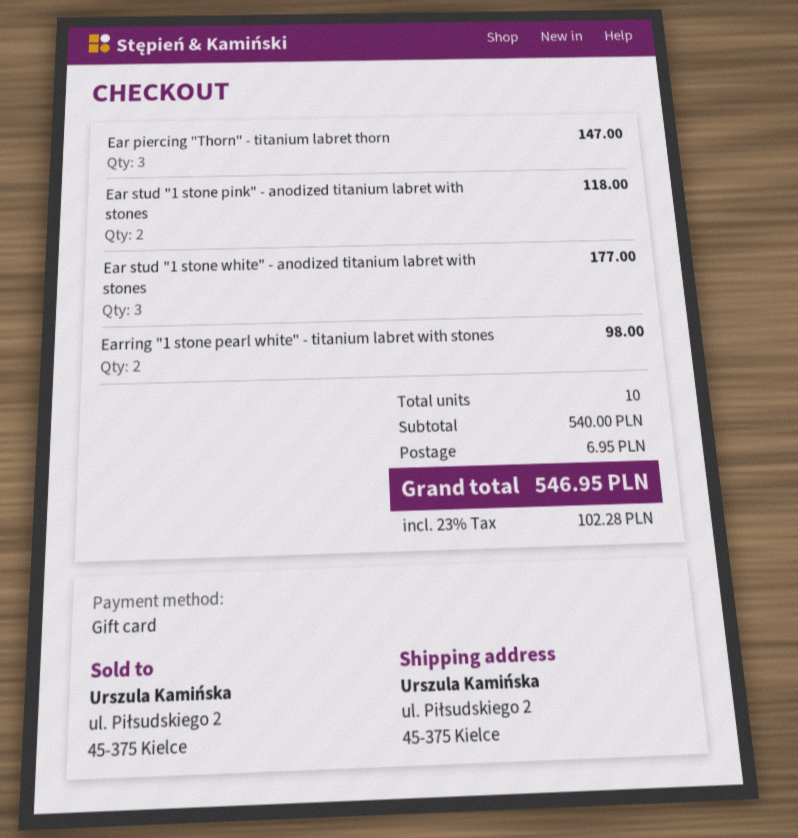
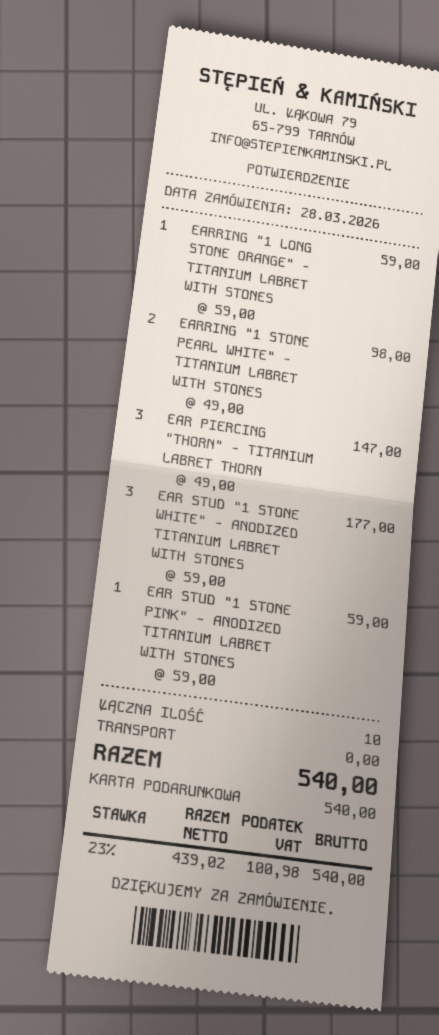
Ear stud "1 stone pink" - anodized titanium labret with stones: 2 for 118.00 -> 1 for 59.00
EARRING "1 LONG STONE ORANGE" - TITANIUM LABRET WITH STONES: none -> 1 for 59.00
shipping: 6.95 -> 0.00
tax: 23% = 102.28 -> 23% = 100.98
total: 546.95 -> 540.00

